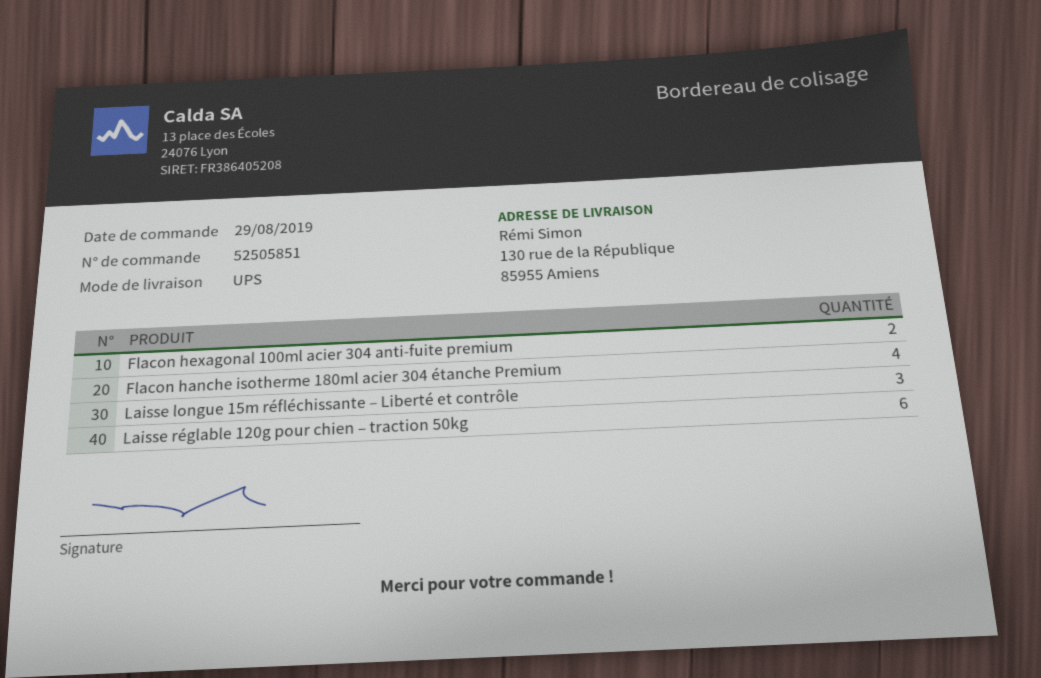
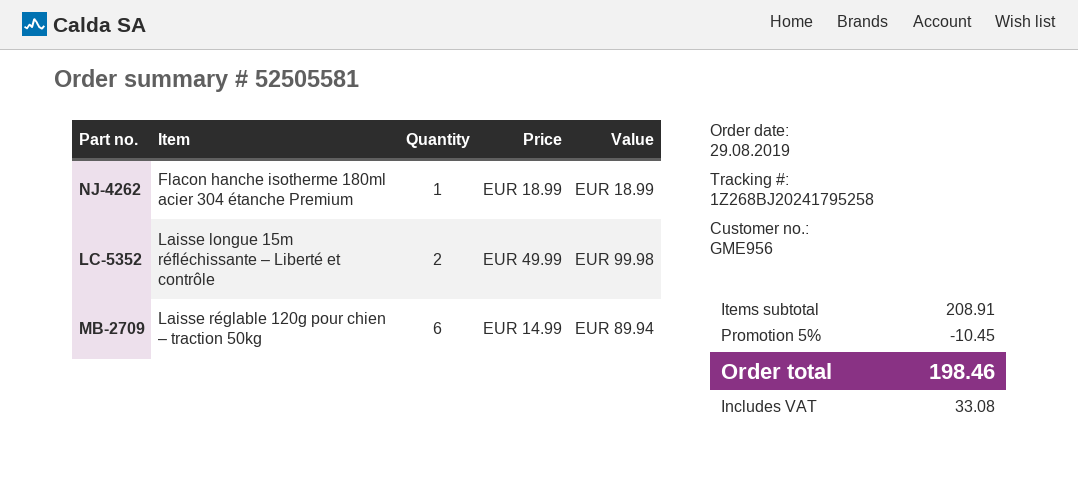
order number: 52505851 -> 52505581
Flacon hexagonal 100ml acier 304 anti-fuite premium: 2 -> none
Flacon hanche isotherme 180ml acier 304 étanche Premium: 4 -> 1
Laisse longue 15m réfléchissante – Liberté et contrôle: 3 -> 2

